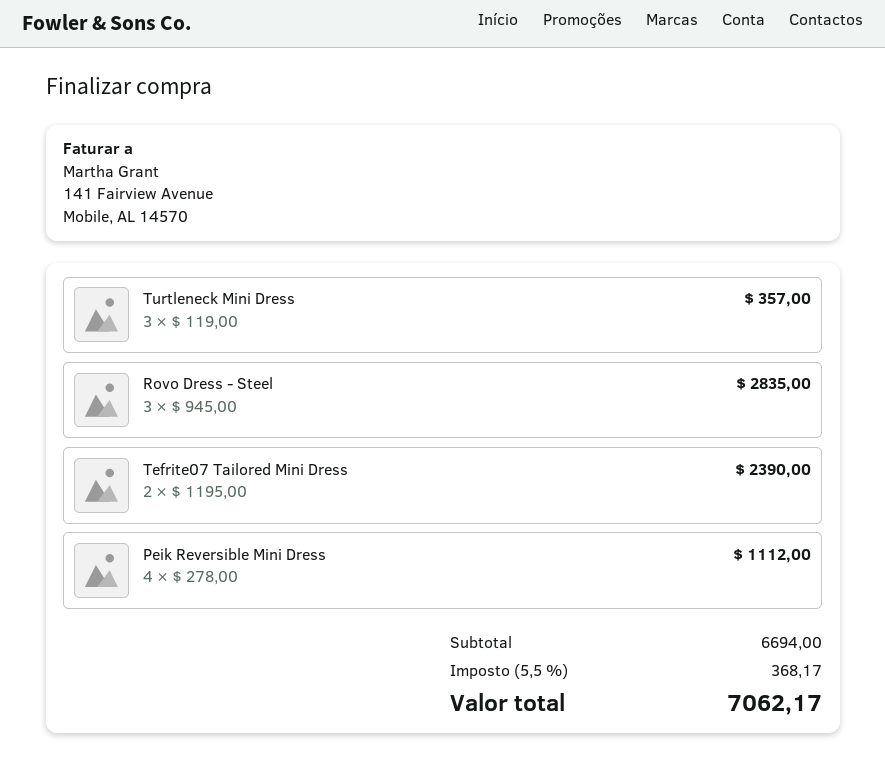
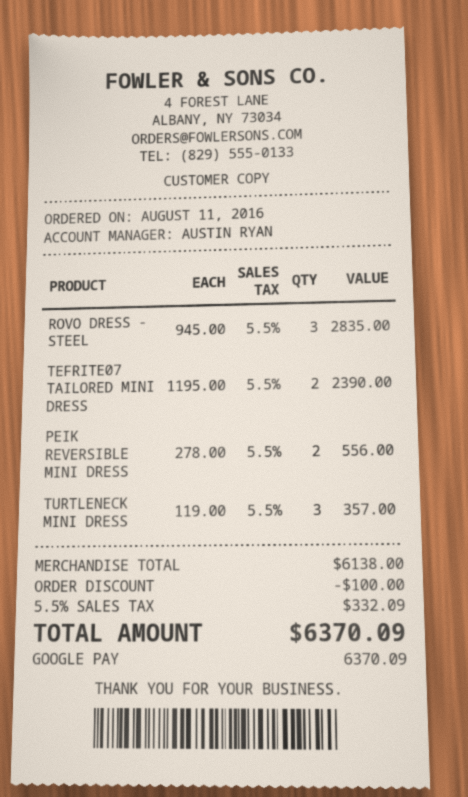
Peik Reversible Mini Dress: 4 x 278.00 = 1112.00 -> 2 x 278.00 = 556.00
subtotal: 6694.00 -> 6138.00
discount: none -> 100.00
tax: 5.5% = 368.17 -> 5.5% = 332.09
total: 7062.17 -> 6370.09

